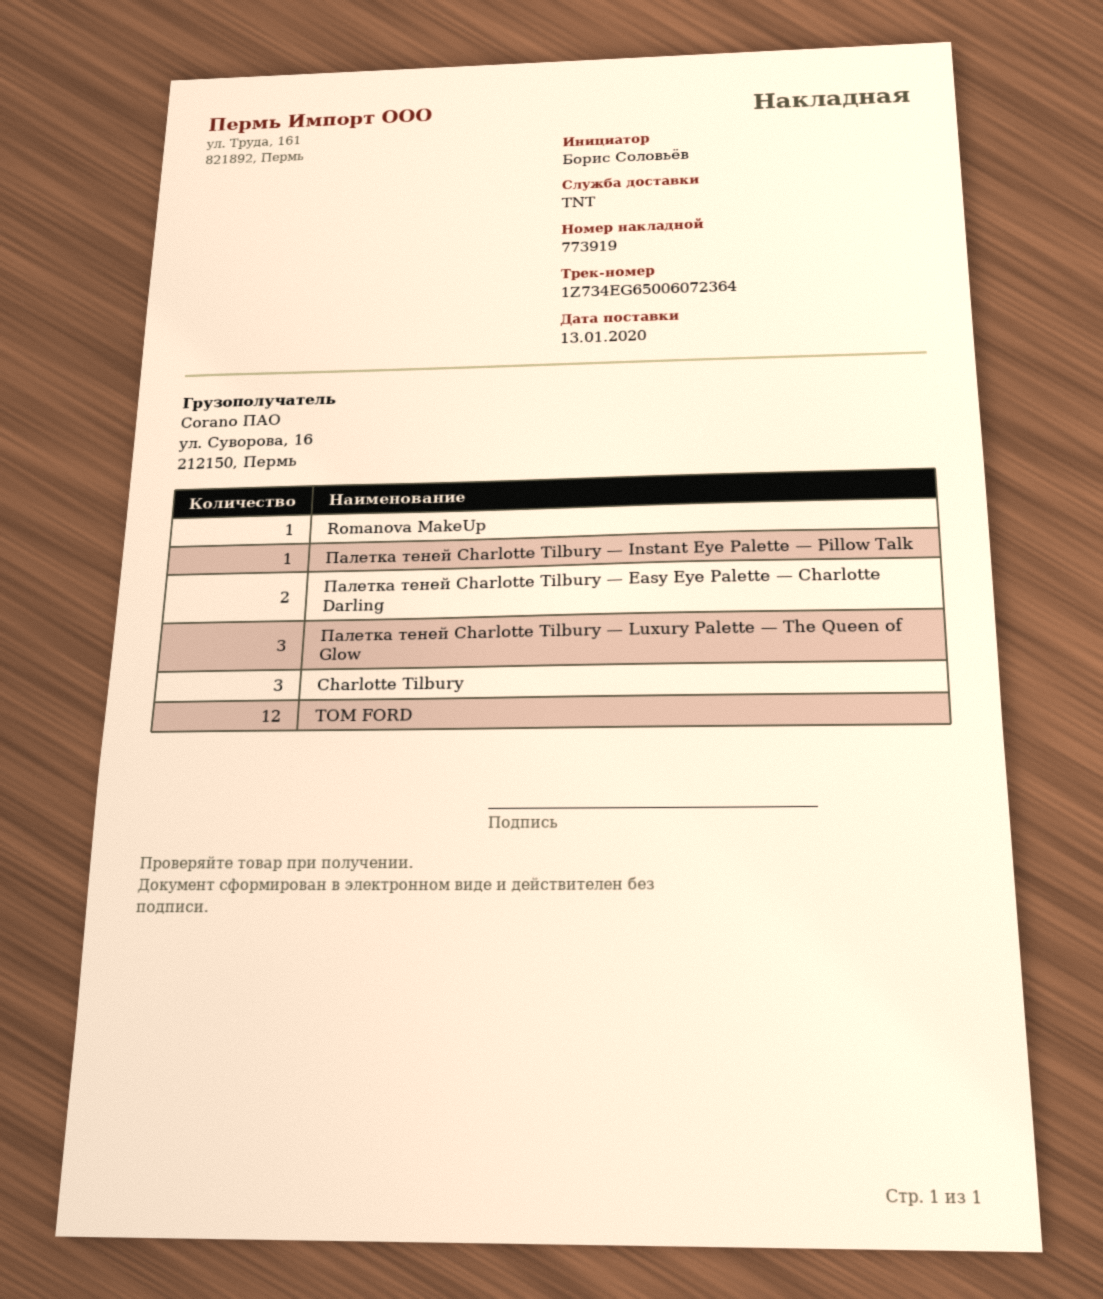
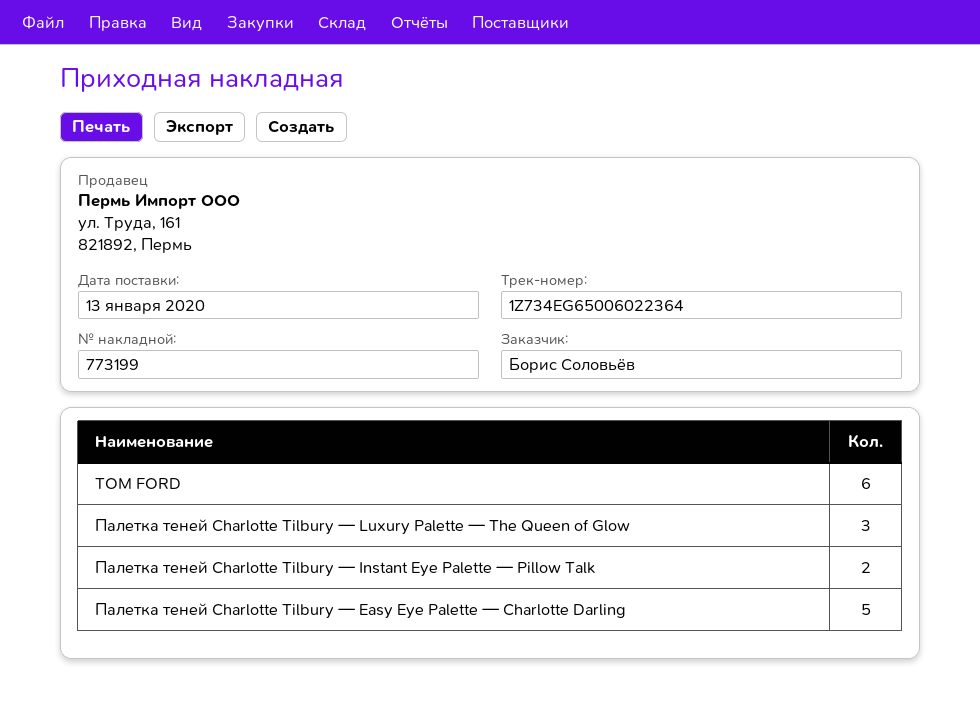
delivery note number: 773919 -> 773199
tracking number: 1Z734EG65006072364 -> 1Z734EG65006022364
Romanova MakeUp: 1 -> none
Палетка теней Charlotte Tilbury — Instant Eye Palette — Pillow Talk: 1 -> 2
Палетка теней Charlotte Tilbury — Easy Eye Palette — Charlotte Darling: 2 -> 5
Charlotte Tilbury: 3 -> none
TOM FORD: 12 -> 6

